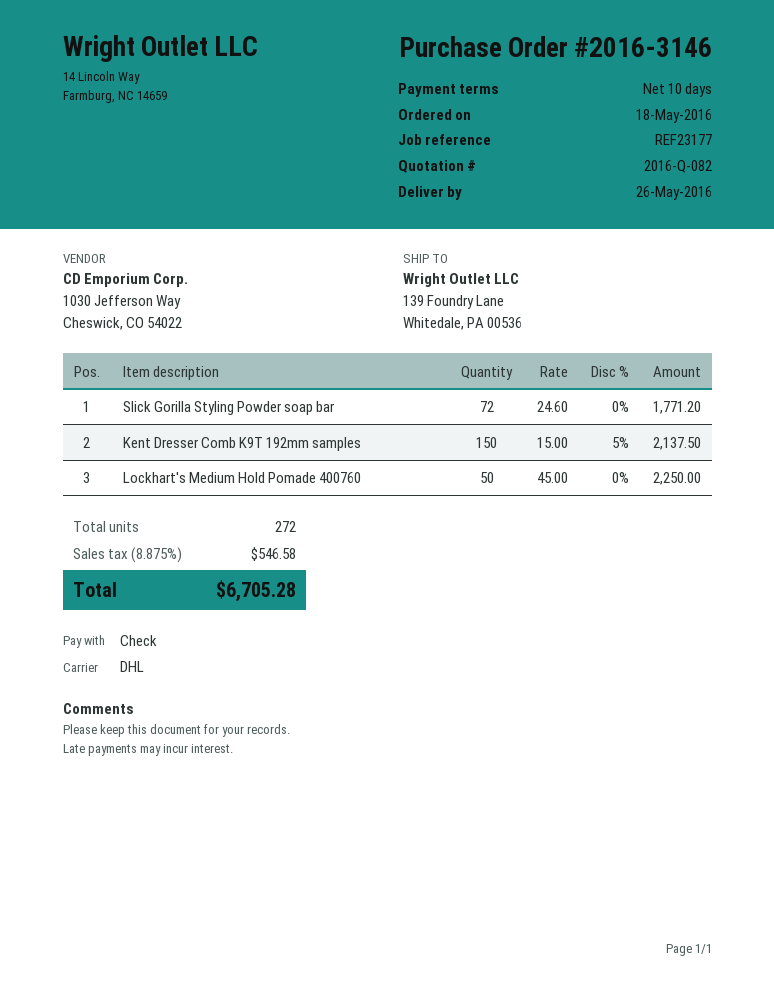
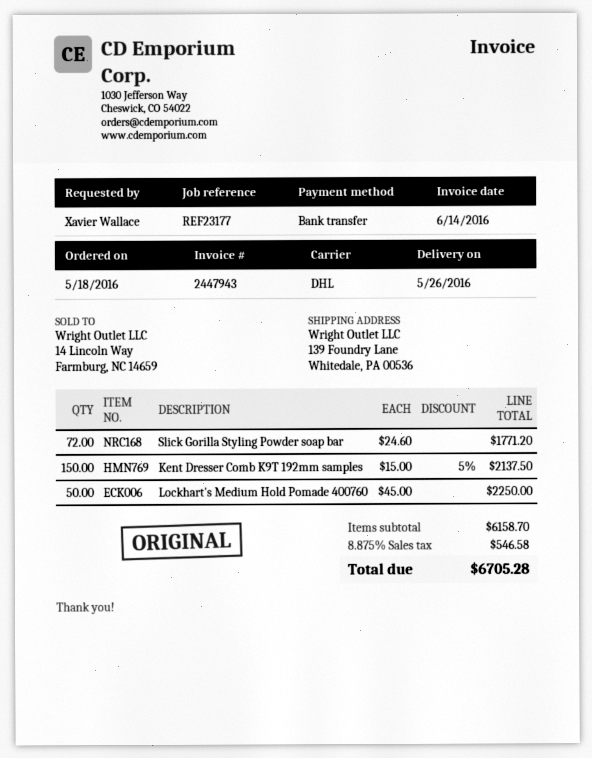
payment method: cheque -> bank transfer

